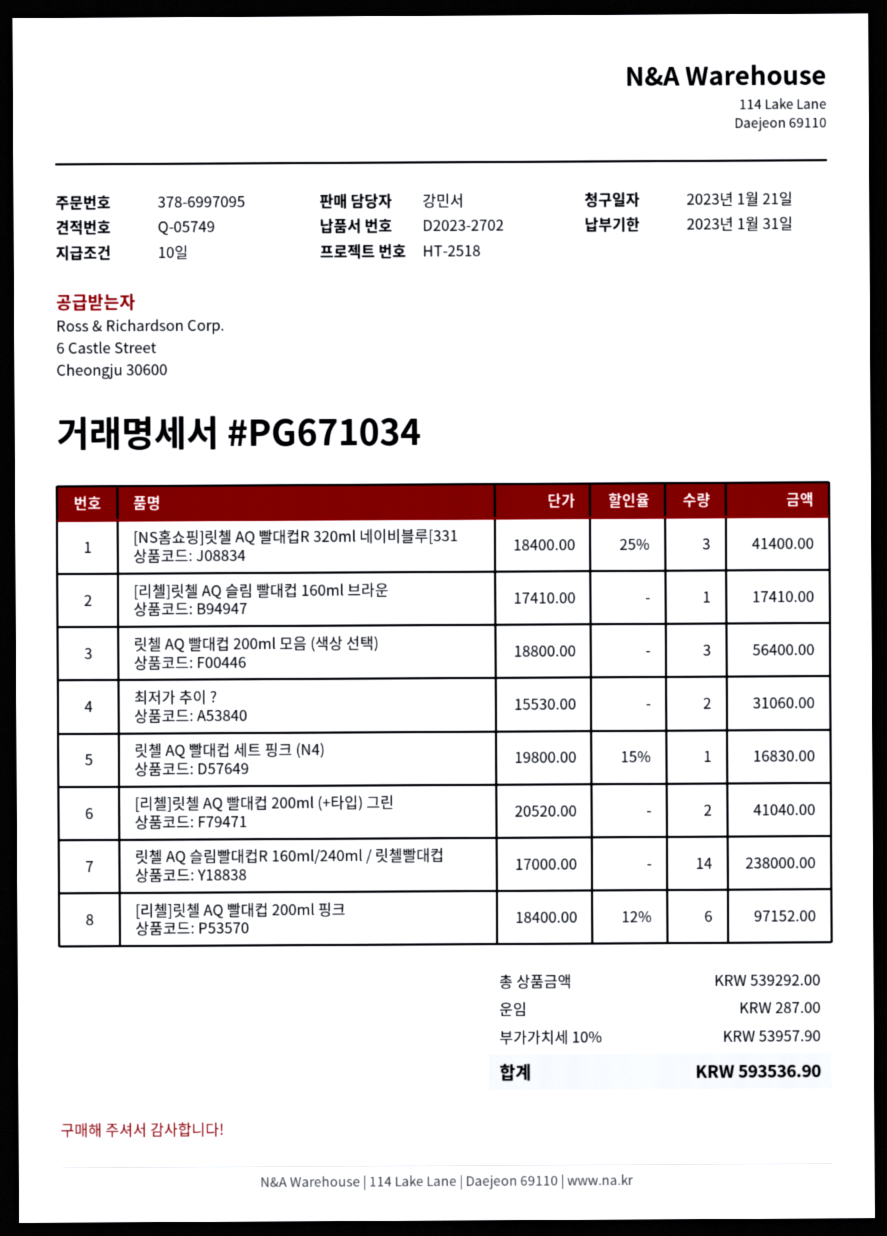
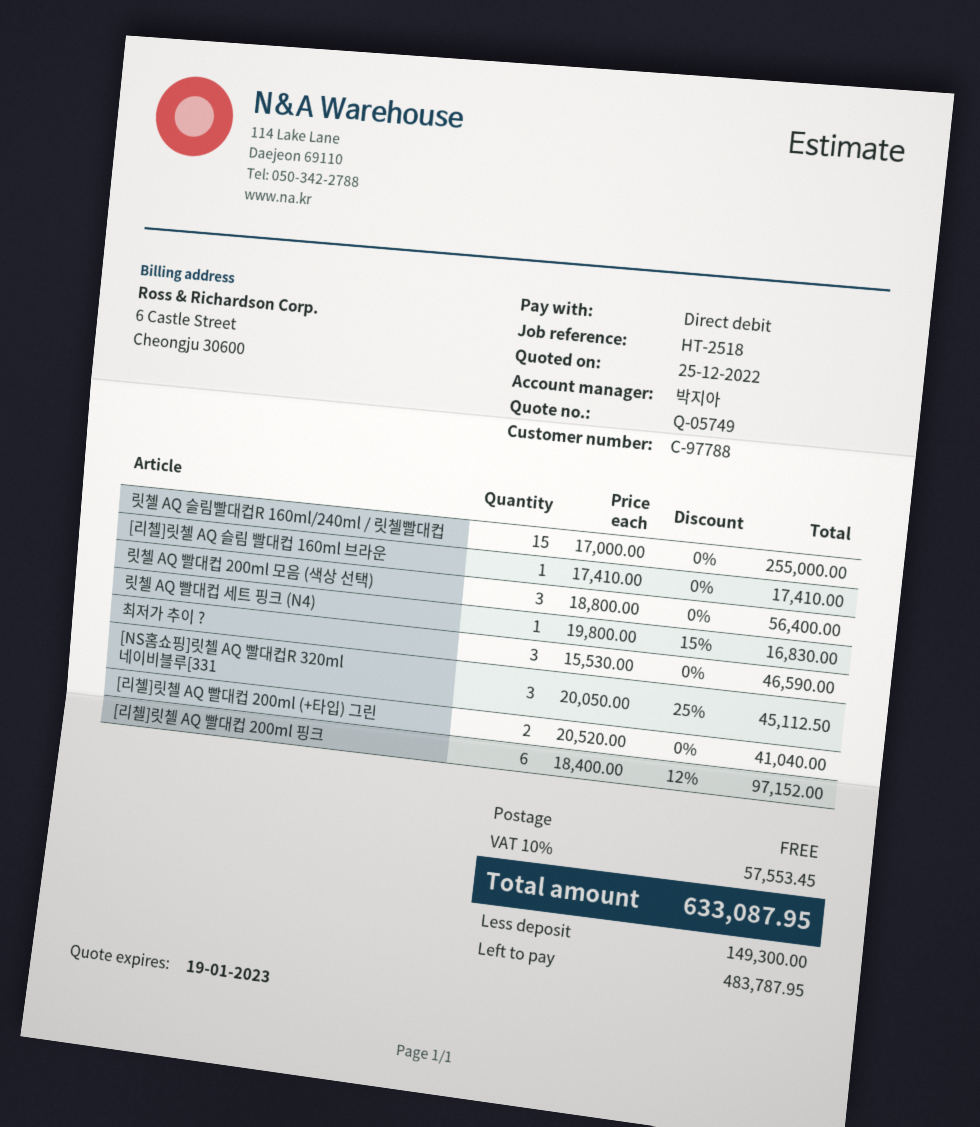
sales rep: 강민서 -> 박지아
[NS홈쇼핑]릿첼 AQ 빨대컵R 320ml 네이비블루[331: 3 x 18400.00 - 25% = 41400.00 -> 3 x 20050.00 - 25% = 45112.50
최저가 추이 ?: 2 x 15530.00 = 31060.00 -> 3 x 15530.00 = 46590.00
릿첼 AQ 슬림빨대컵R 160ml/240ml / 릿첼빨대컵: 14 x 17000.00 = 238000.00 -> 15 x 17000.00 = 255000.00
shipping: 287.00 -> 0.00
tax: 10% = 53957.90 -> 10% = 57553.45
total: 593536.90 -> 633087.95

